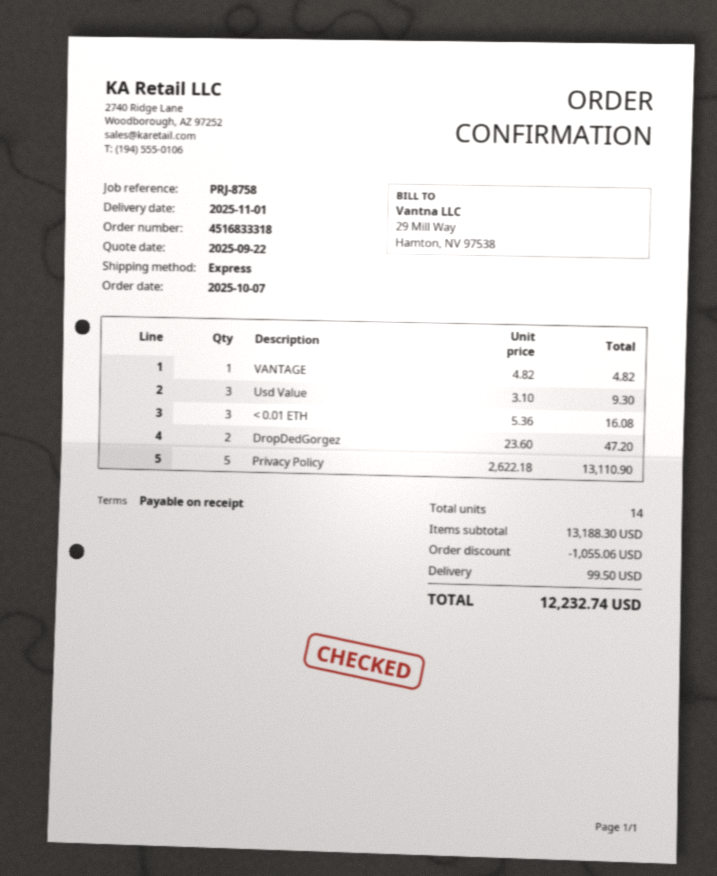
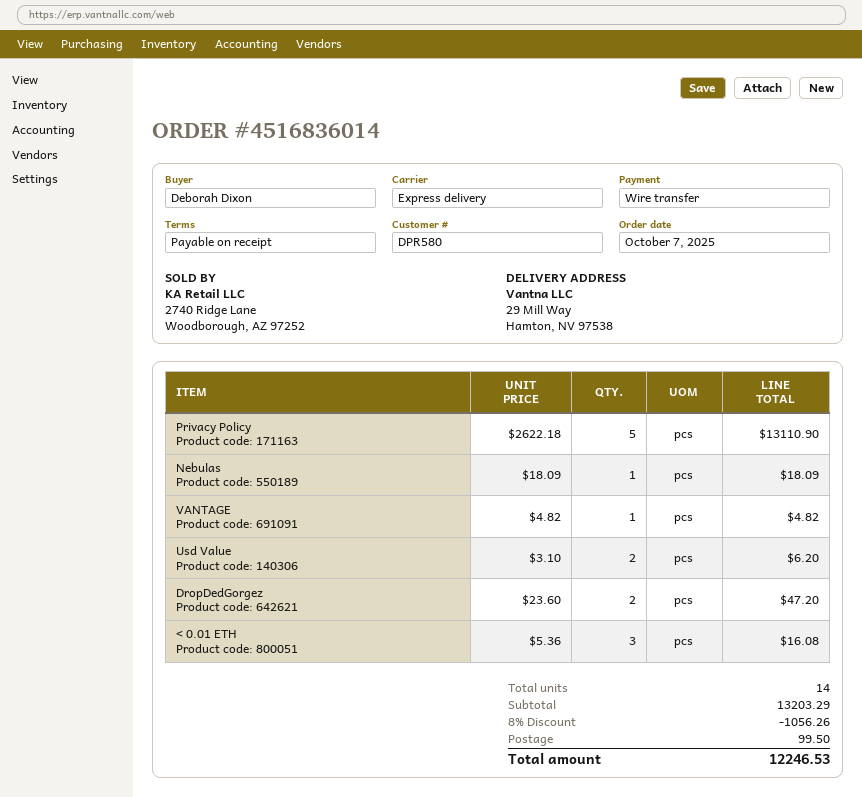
order number: 4516833318 -> 4516836014
Usd Value: 3 x 3.10 = 9.30 -> 2 x 3.10 = 6.20
Nebulas: none -> 1 x 18.09 = 18.09
subtotal: 13188.30 -> 13203.29
discount: 1055.06 -> 1056.26
total: 12232.74 -> 12246.53

